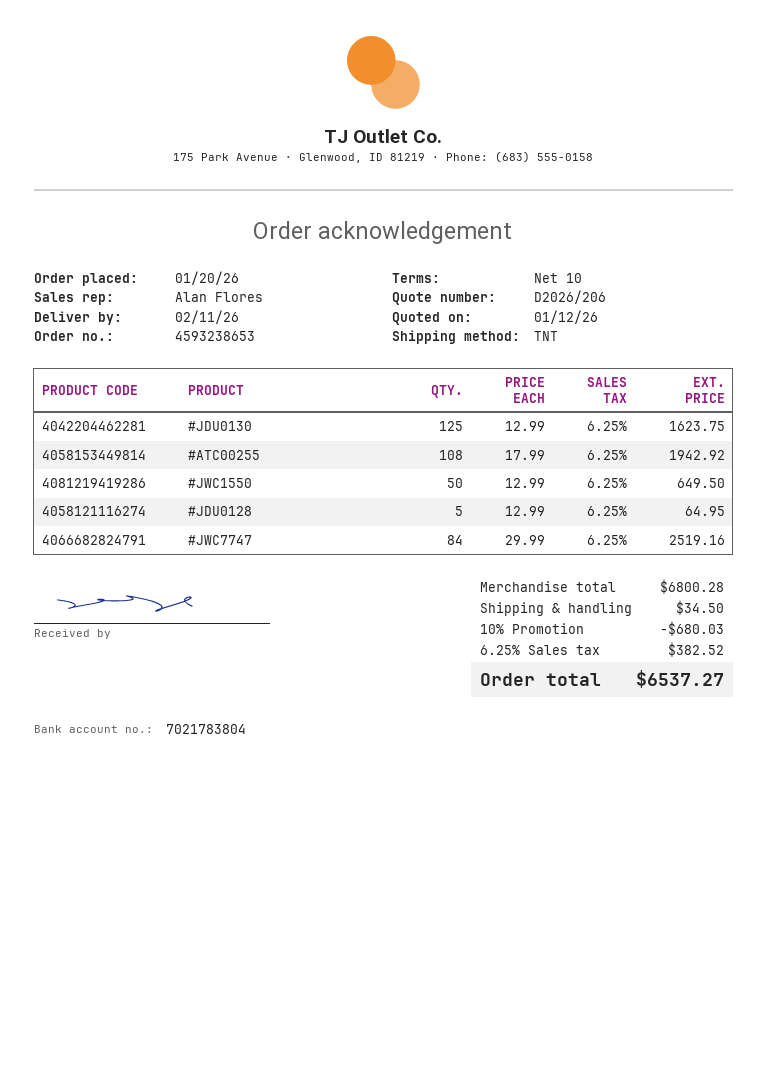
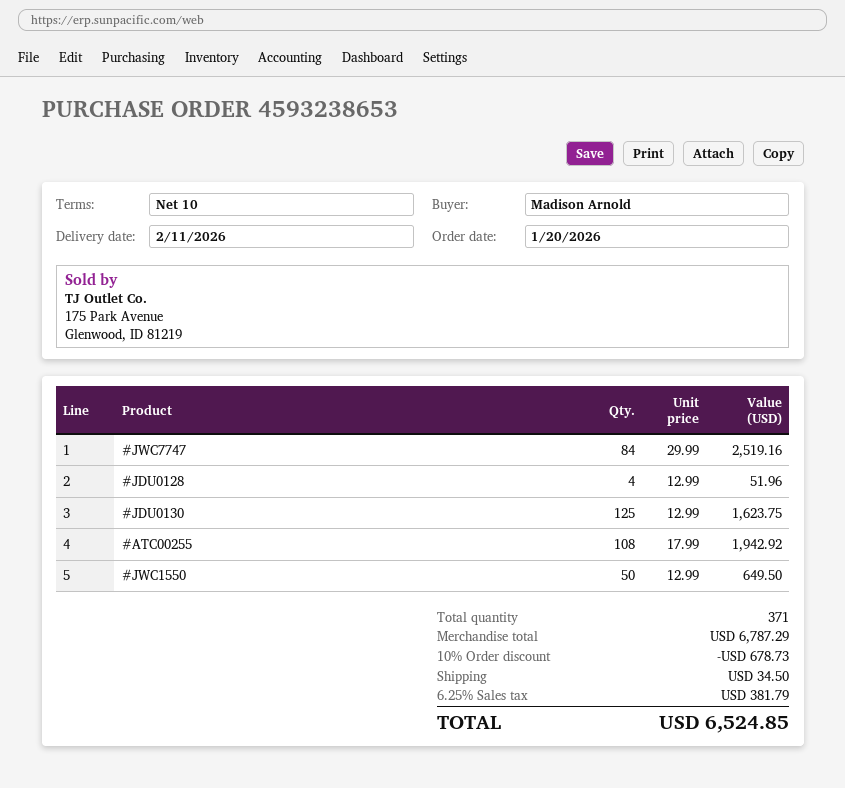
#JDU0128: 5 x 12.99 = 64.95 -> 4 x 12.99 = 51.96
subtotal: 6800.28 -> 6787.29
discount: 10% = 680.03 -> 10% = 678.73
tax: 6.25% = 382.52 -> 6.25% = 381.79
total: 6537.27 -> 6524.85

